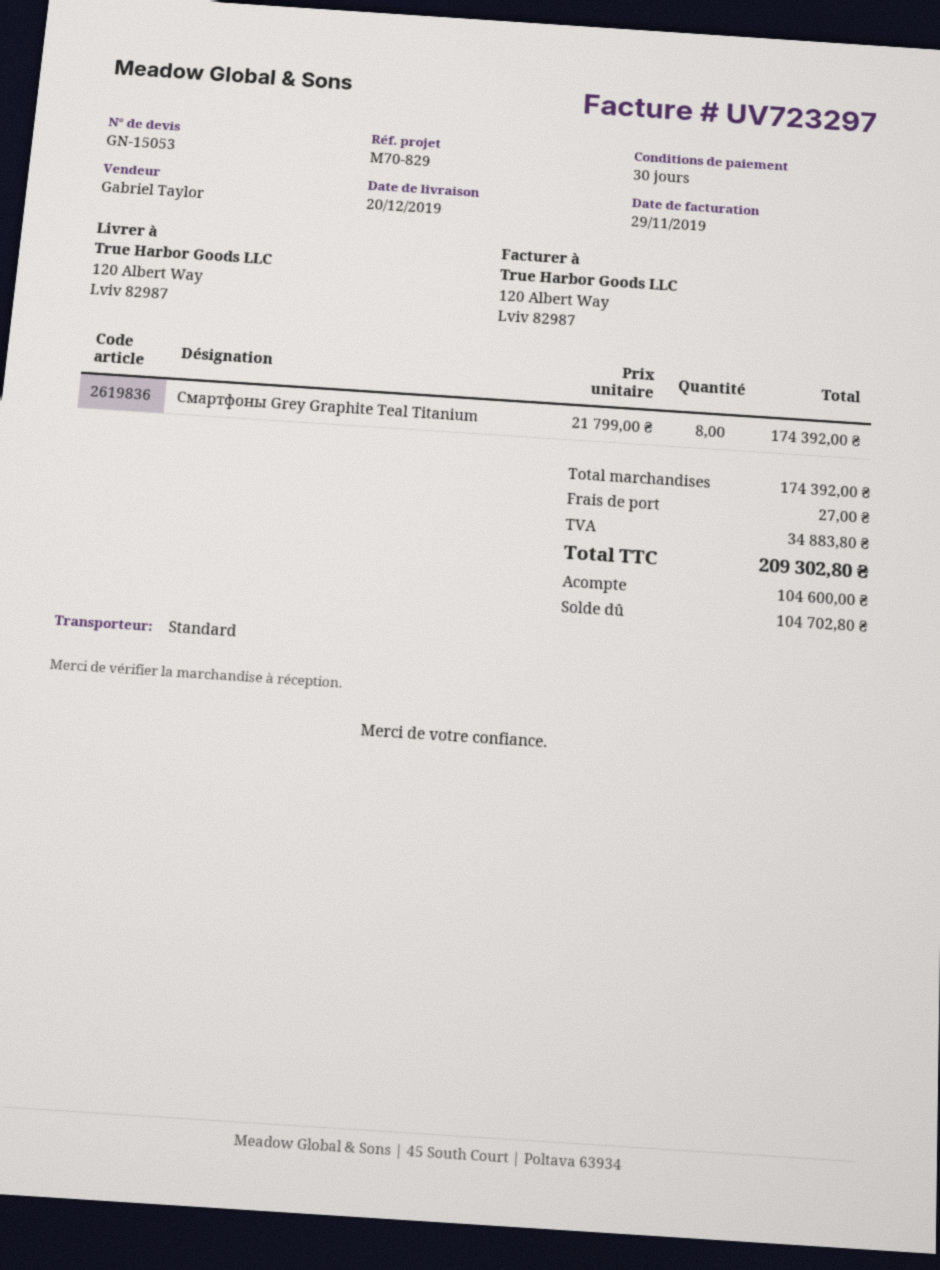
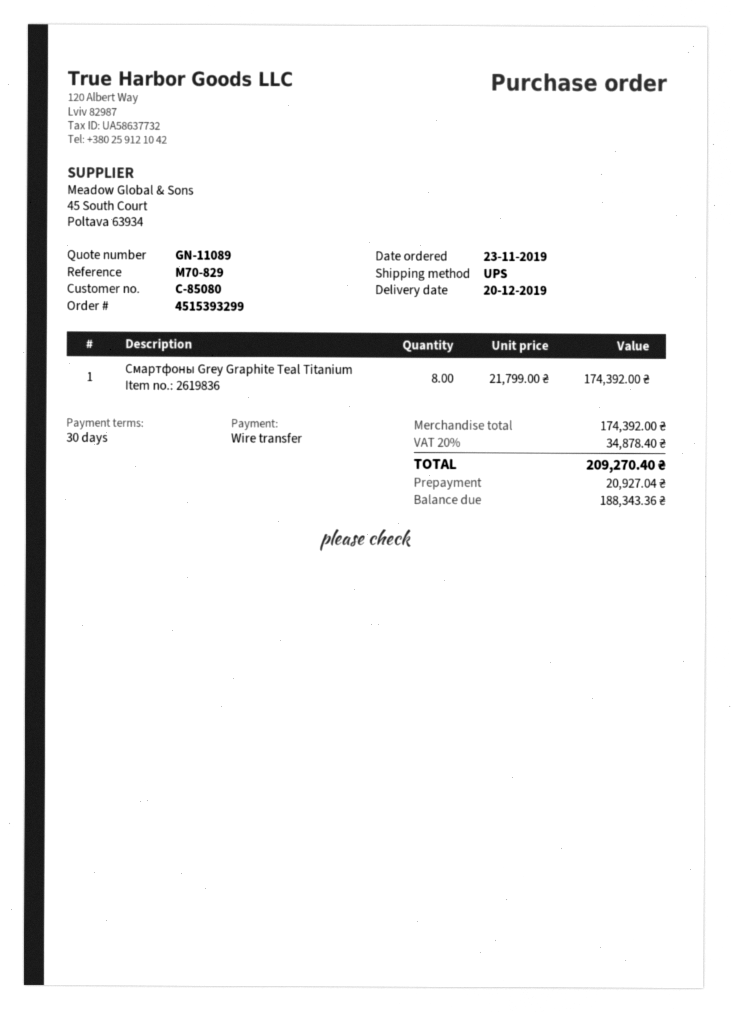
quote number: GN-15053 -> GN-11089
shipping method: standard -> UPS
shipping: 27.00 -> none
tax: 34883.80 -> 34878.40
total: 209302.80 -> 209270.40
deposit: 104600.00 -> 20927.04
balance: 104702.80 -> 188343.36

